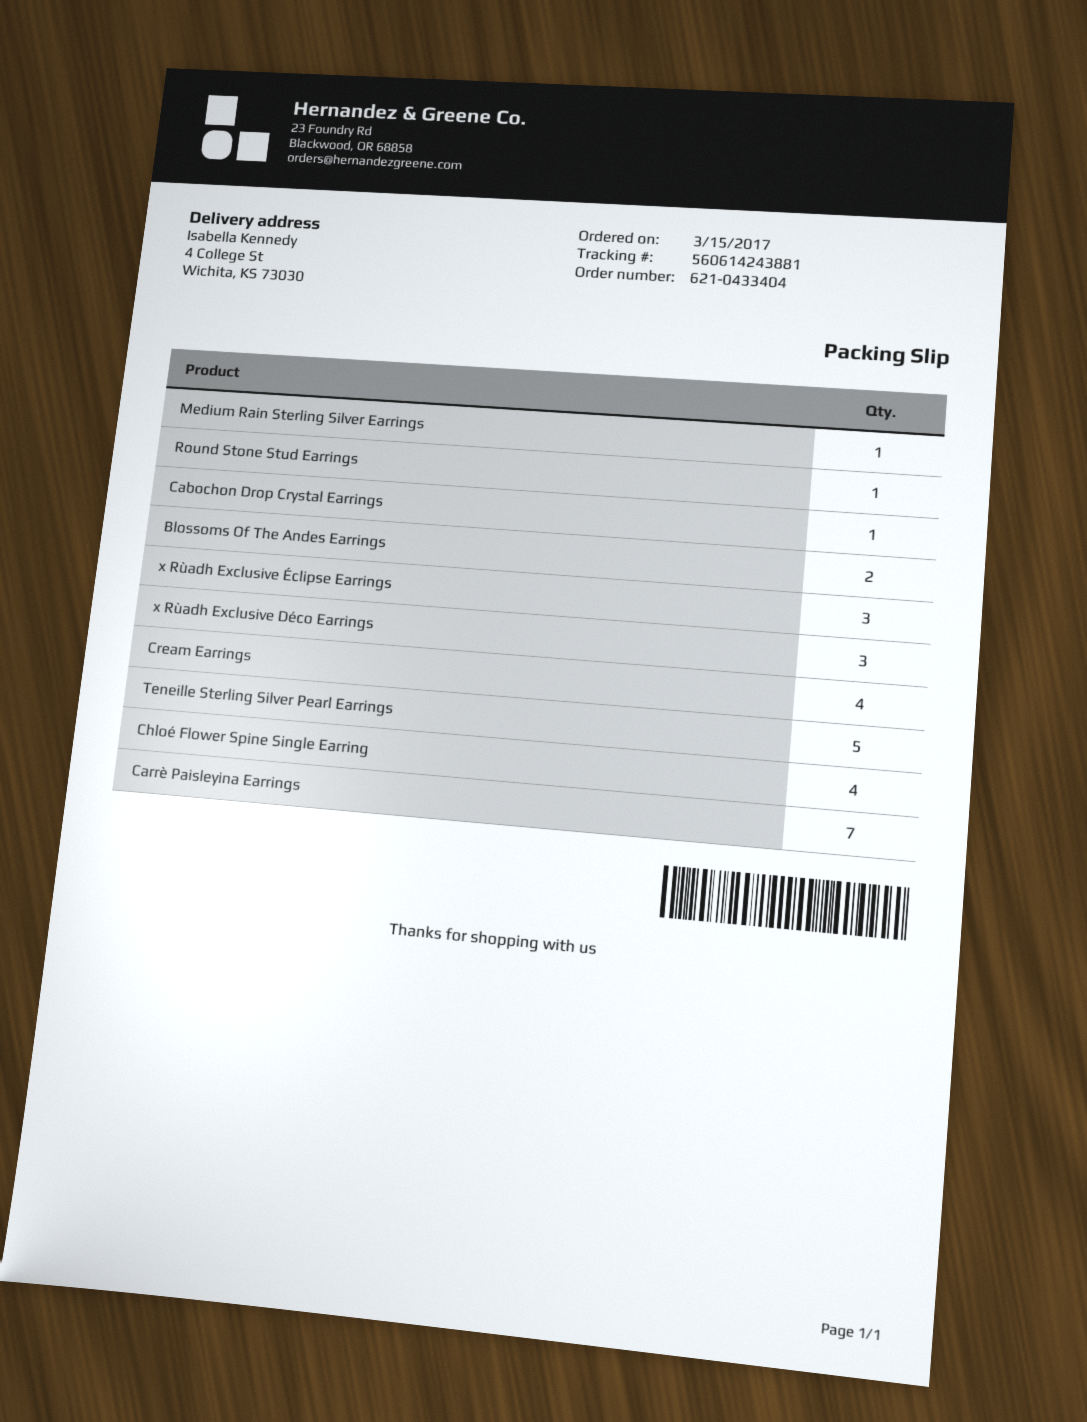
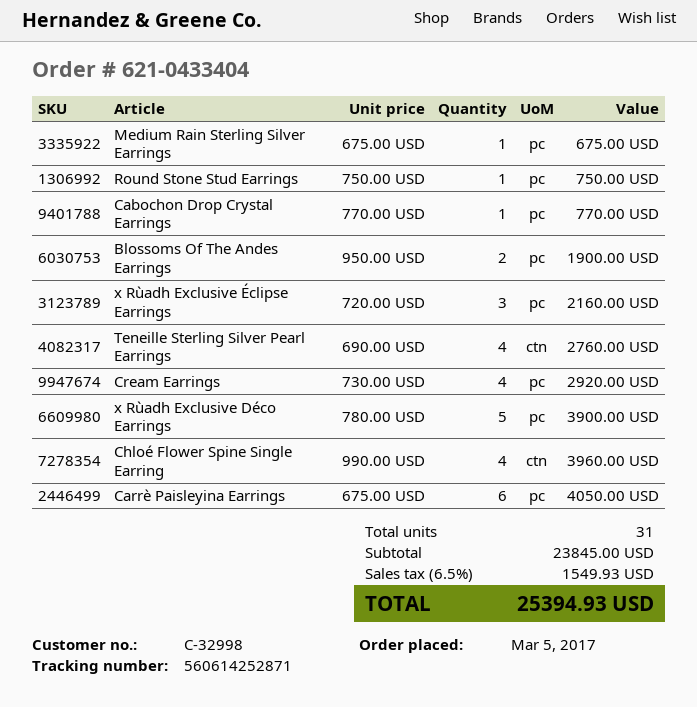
order date: 2017-03-15 -> 2017-03-05
tracking number: 560614243881 -> 560614252871
x Rùadh Exclusive Déco Earrings: 3 -> 5
Teneille Sterling Silver Pearl Earrings: 5 -> 4
Carrè Paisleyina Earrings: 7 -> 6

